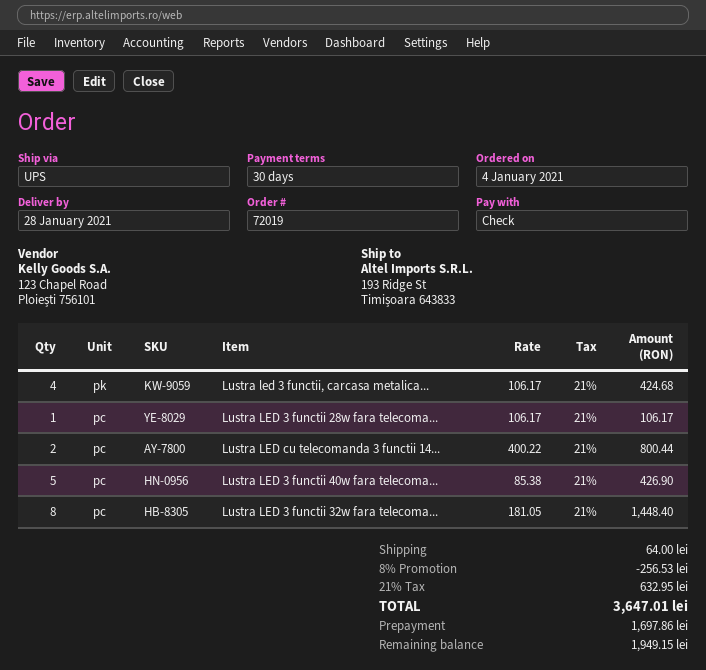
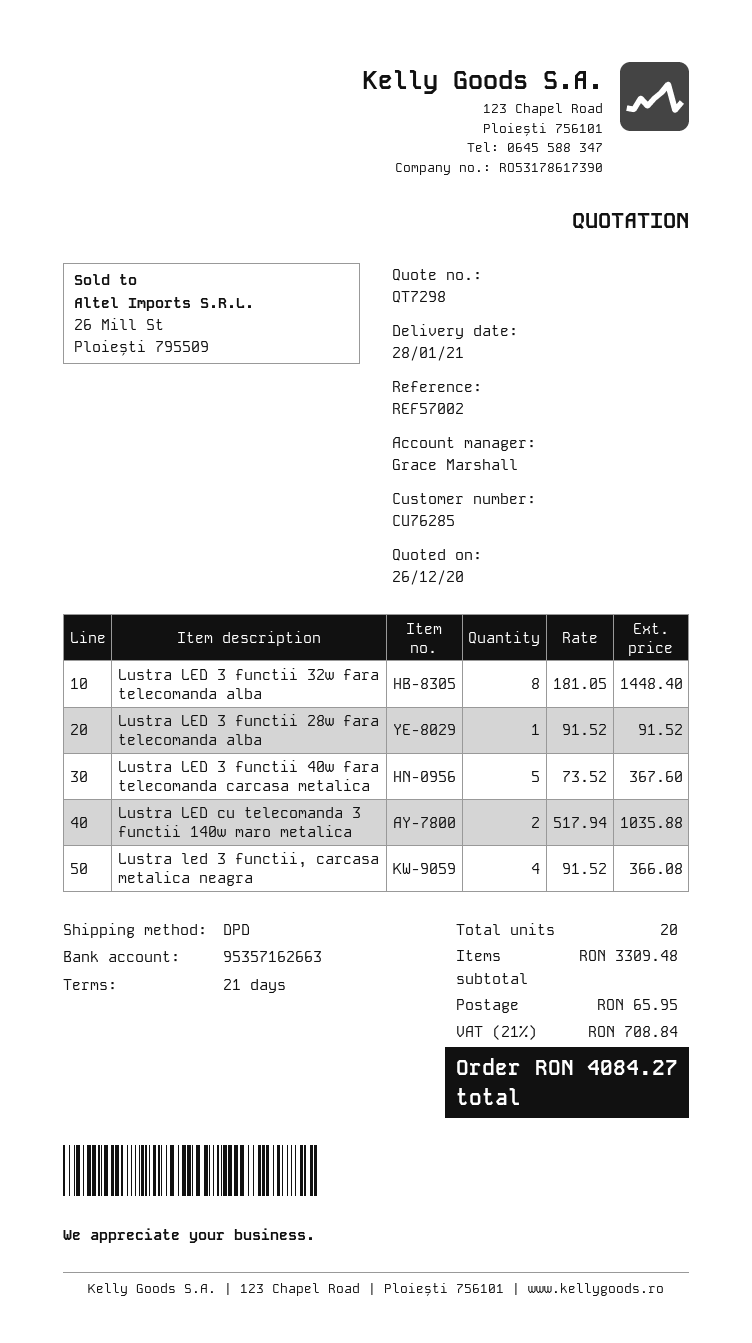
payment terms: 30 days -> 21 days
shipping method: UPS -> DPD
Lustra led 3 functii, carcasa metalica...: 4 x 106.17 = 424.68 -> 4 x 91.52 = 366.08
Lustra LED 3 functii 28w fara telecoma...: 1 x 106.17 = 106.17 -> 1 x 91.52 = 91.52
Lustra LED cu telecomanda 3 functii 14...: 2 x 400.22 = 800.44 -> 2 x 517.94 = 1035.88
Lustra LED 3 functii 40w fara telecoma...: 5 x 85.38 = 426.90 -> 5 x 73.52 = 367.60
discount: 8% = 256.53 -> none
shipping: 64.00 -> 65.95
tax: 21% = 632.95 -> 21% = 708.84
total: 3647.01 -> 4084.27

